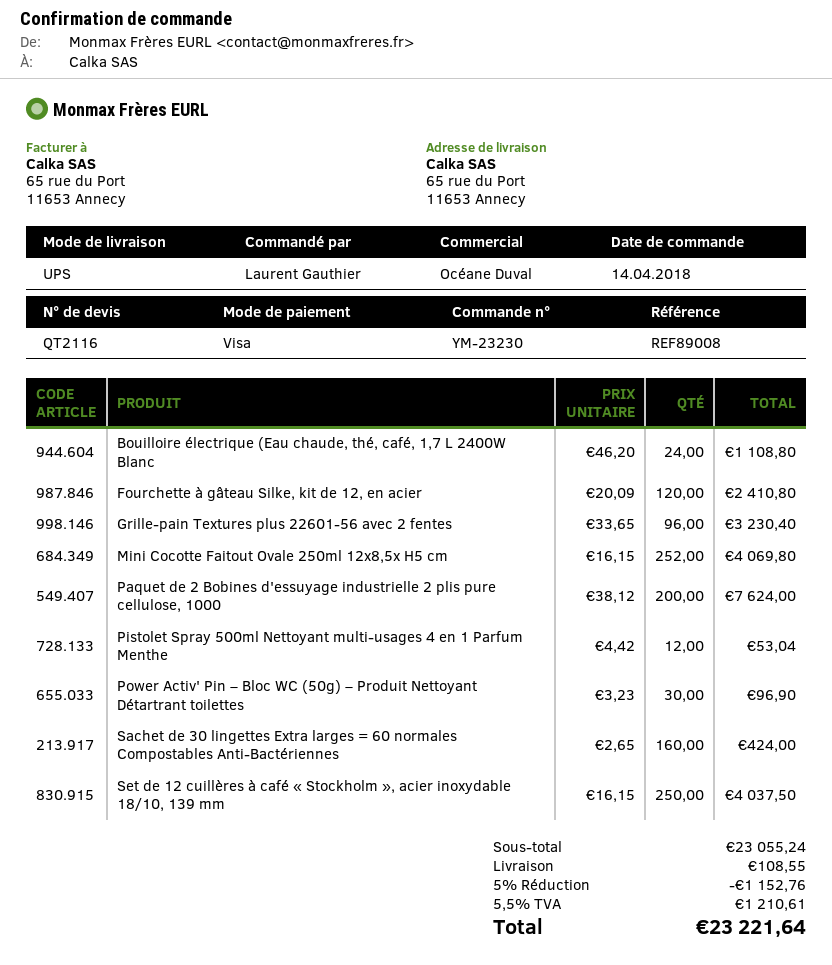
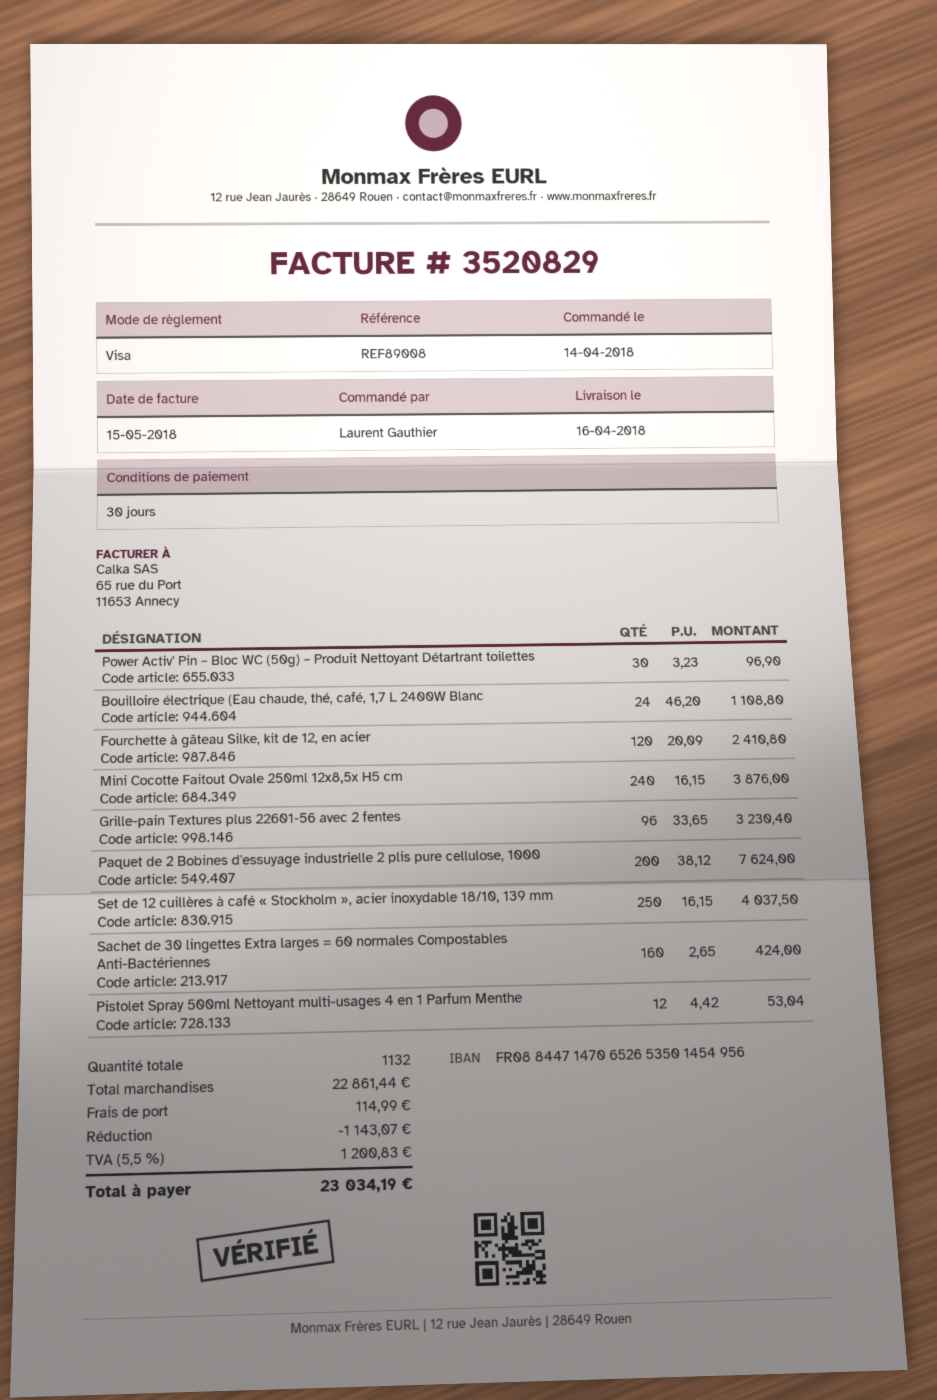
Mini Cocotte Faitout Ovale 250ml 12x8,5x H5 cm: 252 x 16.15 = 4069.80 -> 240 x 16.15 = 3876.00
subtotal: 23055.24 -> 22861.44
discount: 1152.76 -> 1143.07
shipping: 108.55 -> 114.99
tax: 5.5% = 1210.61 -> 5.5% = 1200.83
total: 23221.64 -> 23034.19

